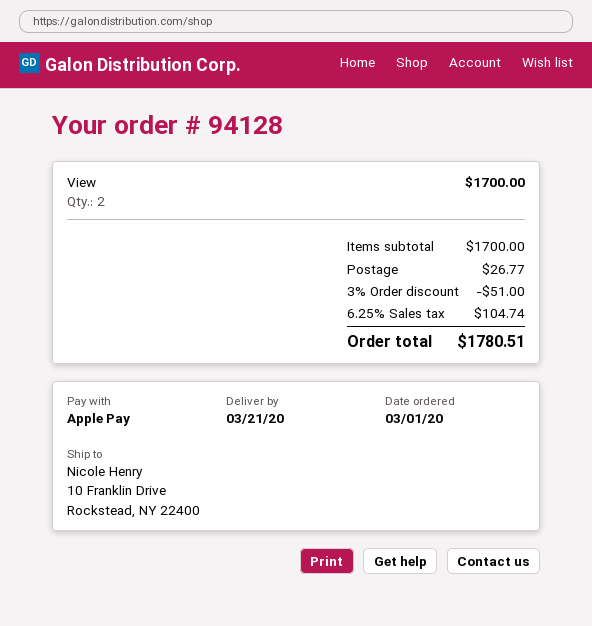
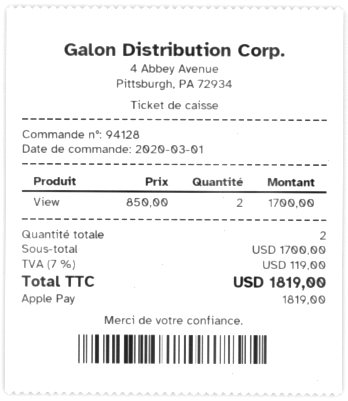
discount: 3% = 51.00 -> none
shipping: 26.77 -> none
tax: 6.25% = 104.74 -> 7% = 119.00
total: 1780.51 -> 1819.00

